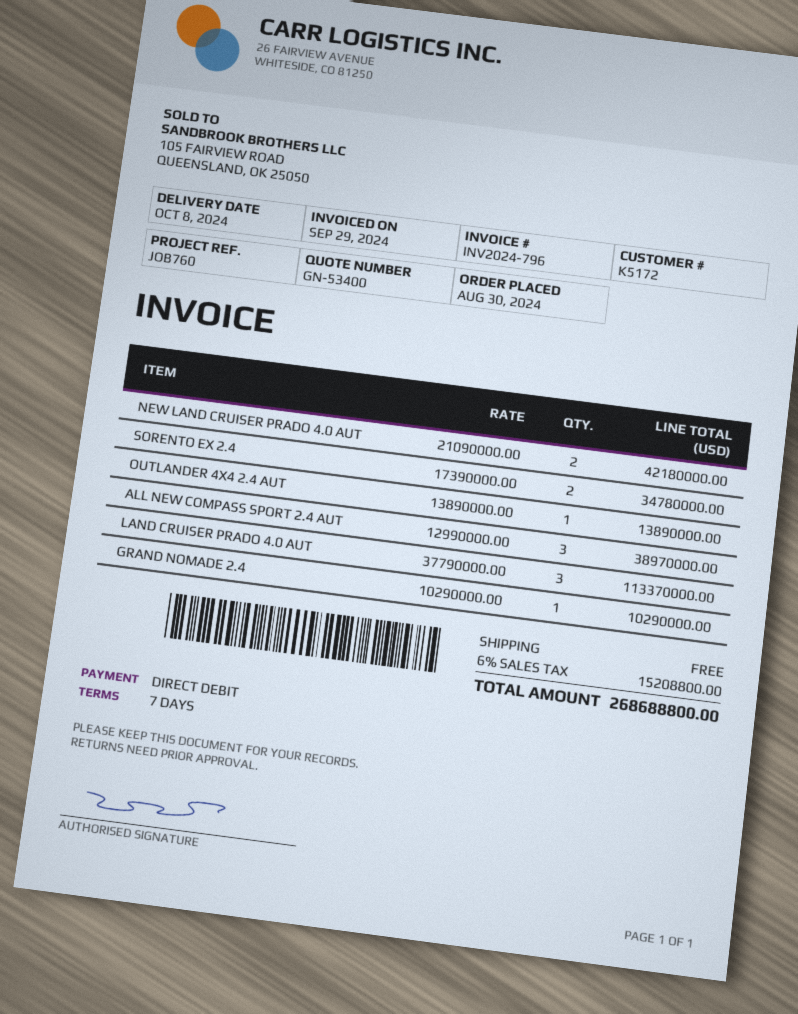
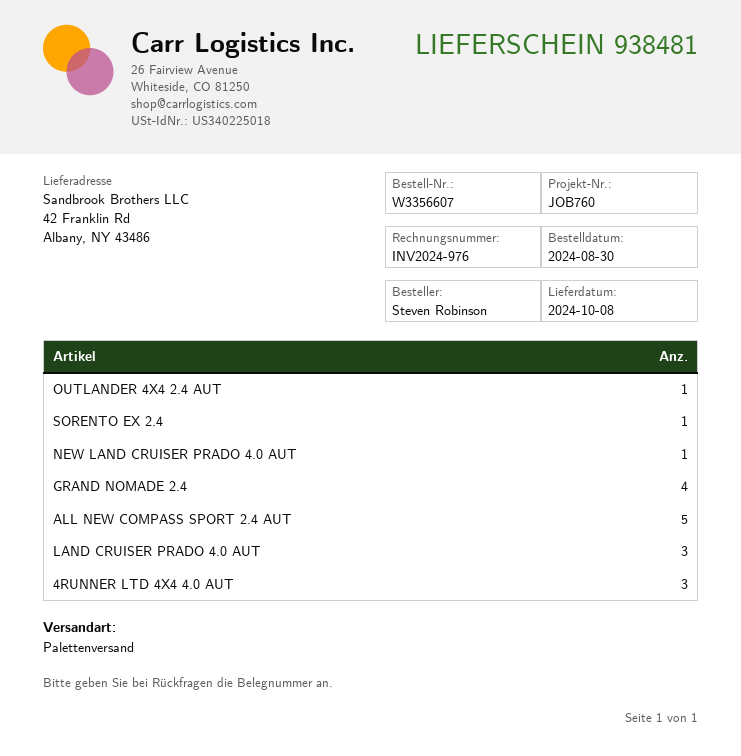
invoice number: INV2024-796 -> INV2024-976
NEW LAND CRUISER PRADO 4.0 AUT: 2 -> 1
SORENTO EX 2.4: 2 -> 1
ALL NEW COMPASS SPORT 2.4 AUT: 3 -> 5
GRAND NOMADE 2.4: 1 -> 4
4RUNNER LTD 4X4 4.0 AUT: none -> 3

